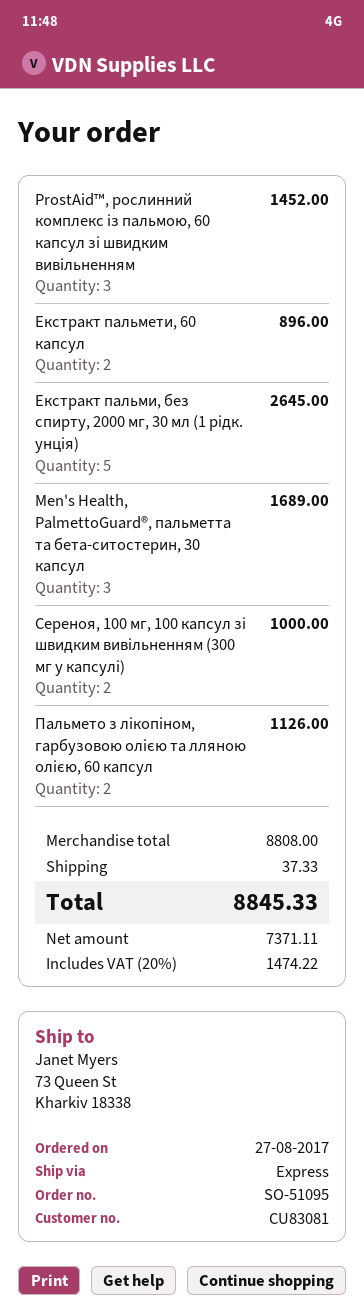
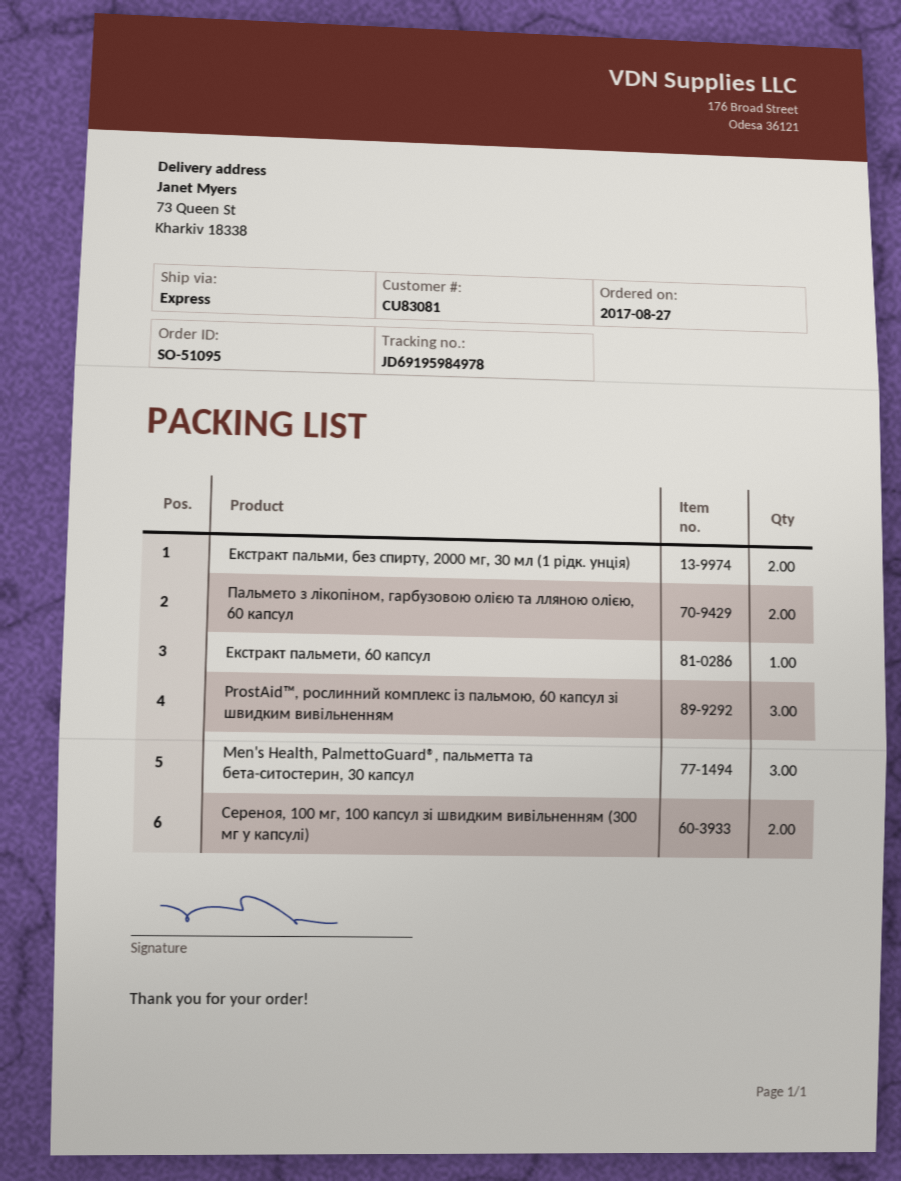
Екстракт пальмети, 60 капсул: 2 -> 1
Екстракт пальми, без спирту, 2000 мг, 30 мл (1 рідк. унція): 5 -> 2

